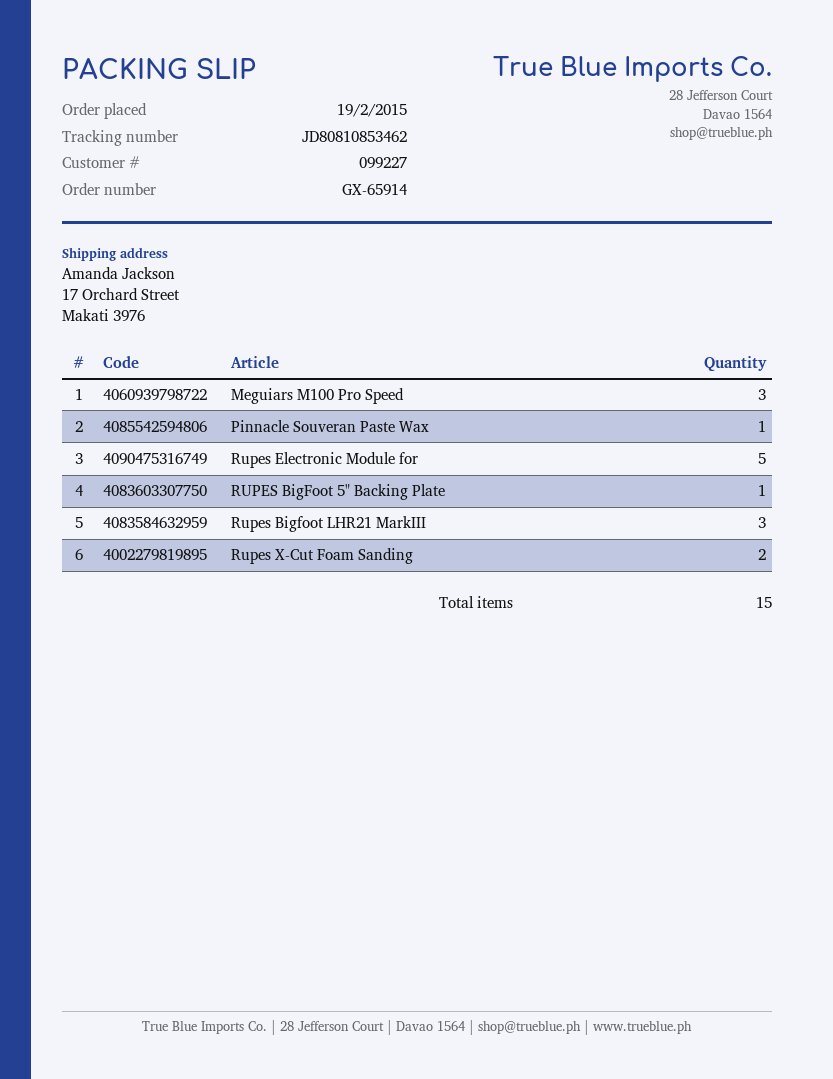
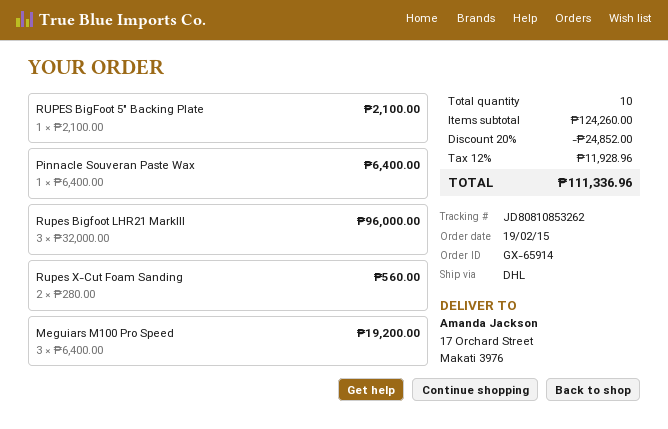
tracking number: JD80810853462 -> JD80810853262
Rupes Electronic Module for: 5 -> none
total quantity: 15 -> 10

